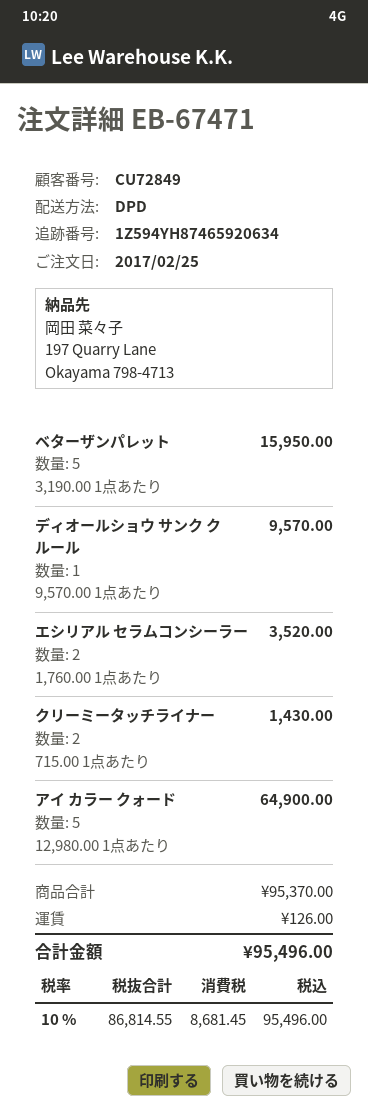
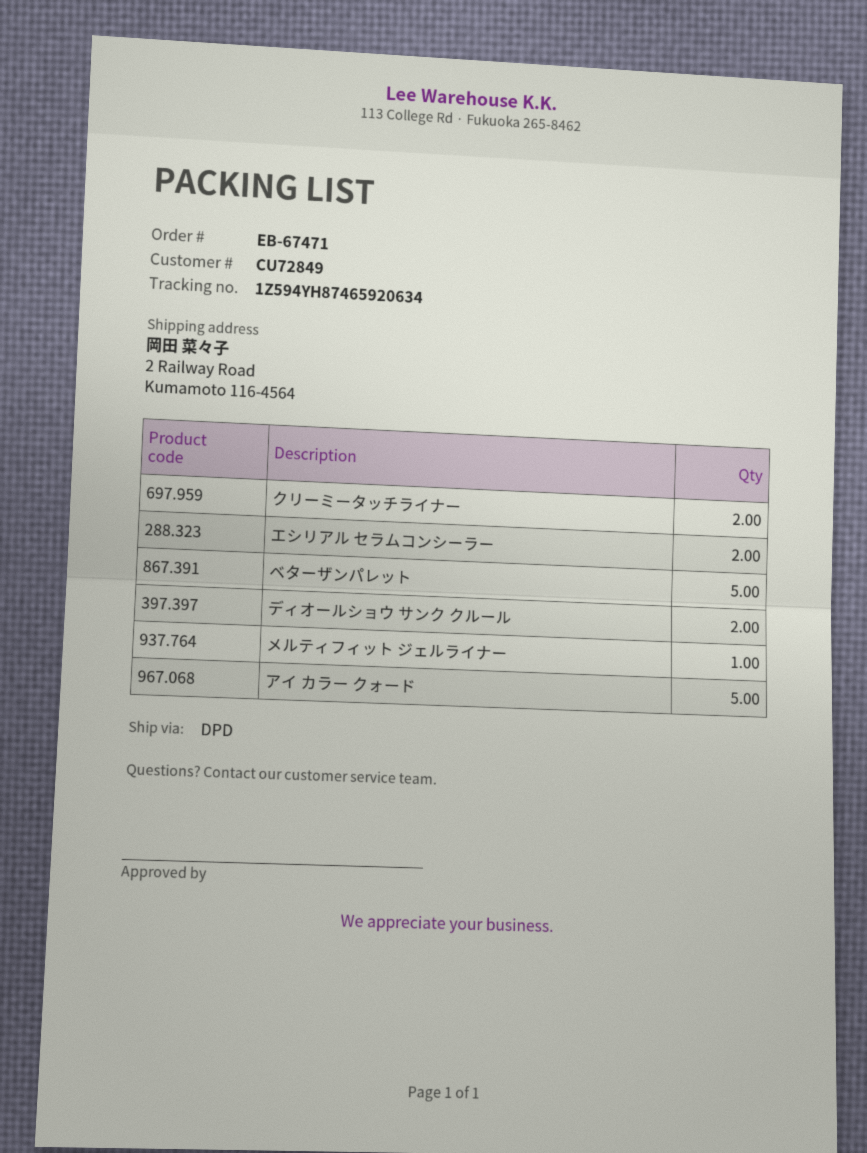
ship to: 197 Quarry Lane, Okayama 798-4713 -> 2 Railway Road, Kumamoto 116-4564
ディオールショウ サンク クルール: 1 -> 2
メルティフィット ジェルライナー: none -> 1

